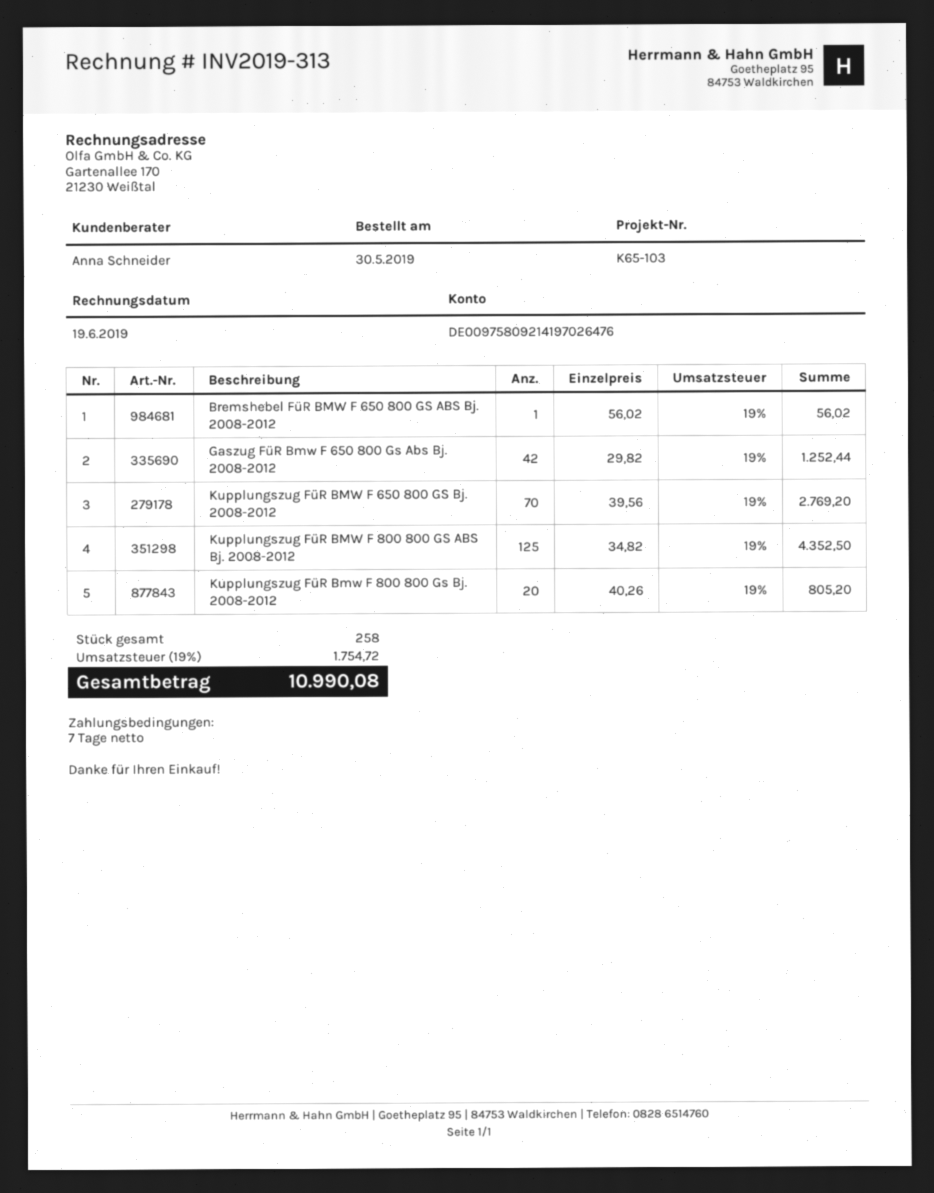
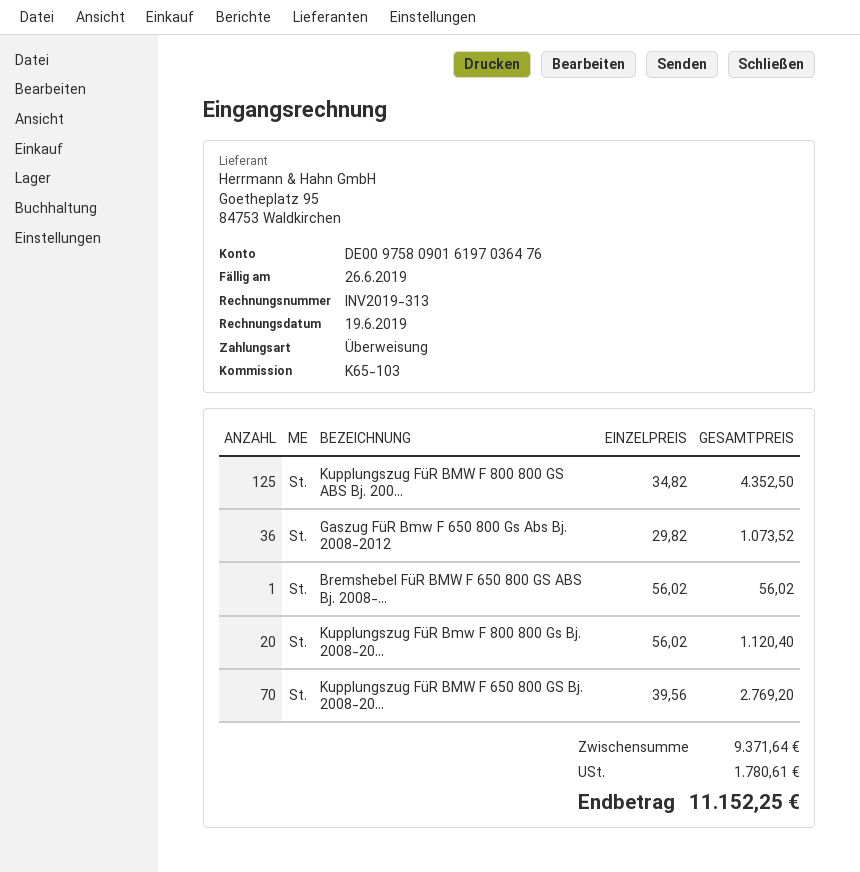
bank account: DE00975809214197026476 -> DE00975809016197036476
Gaszug FüR Bmw F 650 800 Gs Abs Bj. 2008-2012: 42 x 29.82 = 1252.44 -> 36 x 29.82 = 1073.52
Kupplungszug FüR Bmw F 800 800 Gs Bj. 2008-2012: 20 x 40.26 = 805.20 -> 20 x 56.02 = 1120.40
tax: 1754.72 -> 1780.61
total: 10990.08 -> 11152.25

